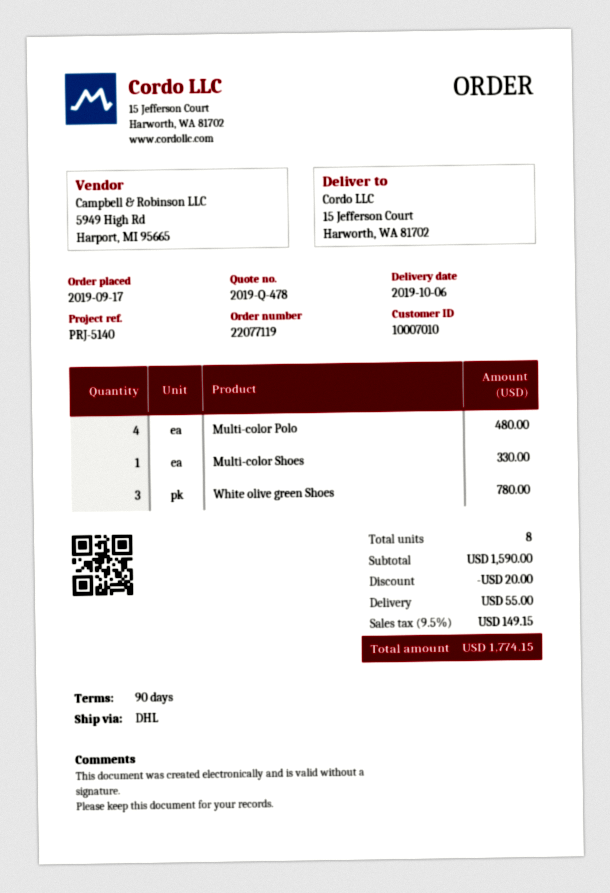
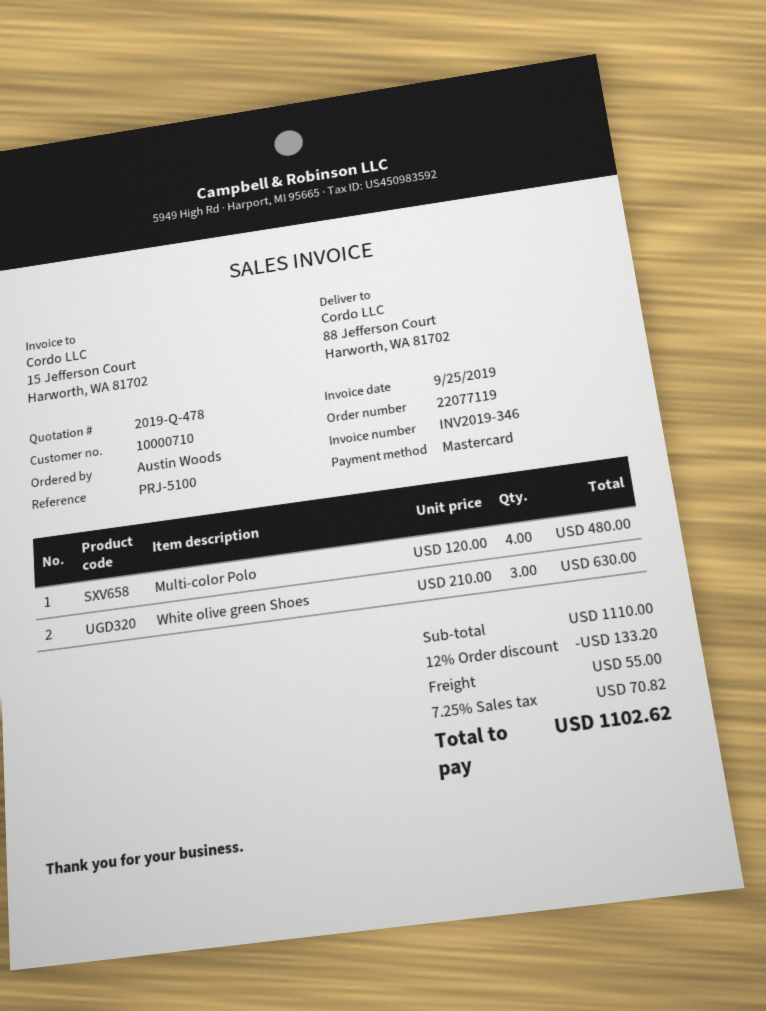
customer number: 10007010 -> 10000710
reference: PRJ-5140 -> PRJ-5100
ship to: 15 Jefferson Court, Harworth, WA 81702 -> 88 Jefferson Court, Harworth, WA 81702
Multi-color Shoes: 1 for 330.00 -> none
White olive green Shoes: 3 for 780.00 -> 3 for 630.00
subtotal: 1590.00 -> 1110.00
discount: 20.00 -> 133.20
tax: 9.5% = 149.15 -> 7.25% = 70.82
total: 1774.15 -> 1102.62

